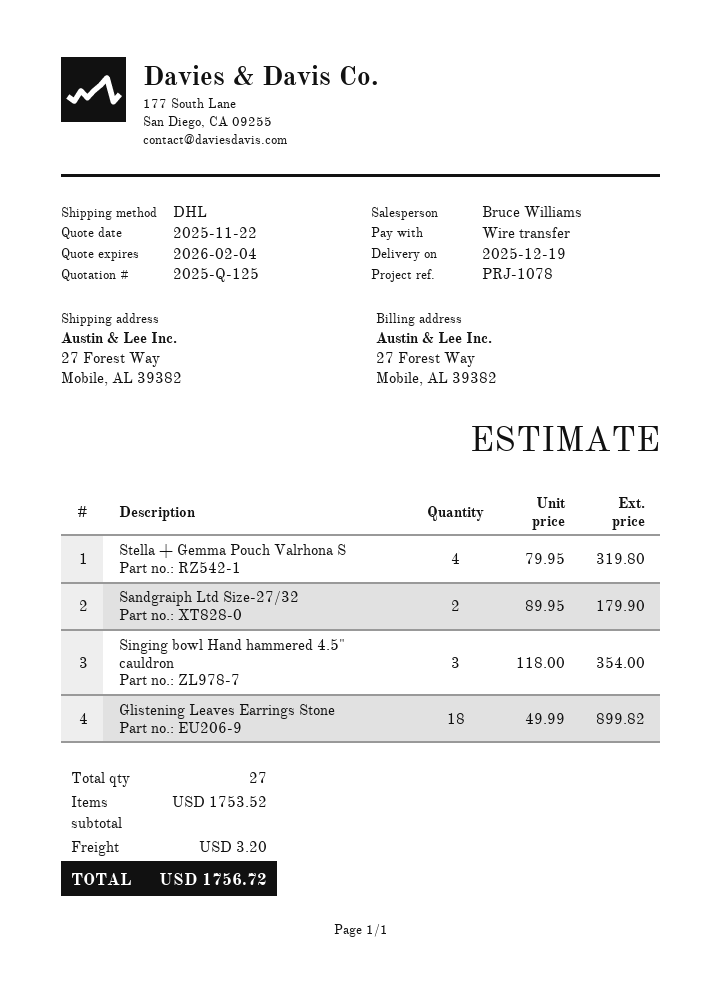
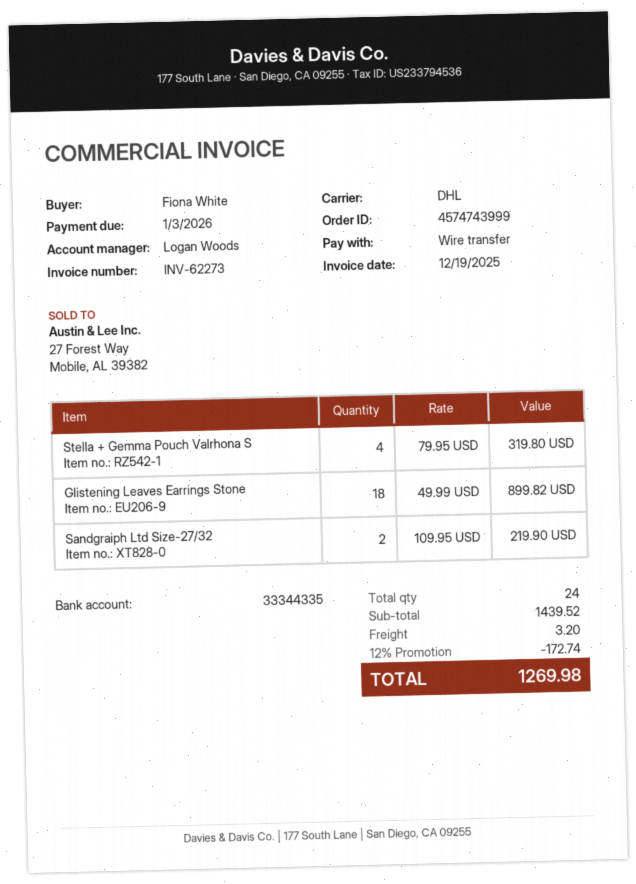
sales rep: Bruce Williams -> Logan Woods
Sandgraiph Ltd Size-27/32: 2 x 89.95 = 179.90 -> 2 x 109.95 = 219.90
Singing bowl Hand hammered 4.5" cauldron: 3 x 118.00 = 354.00 -> none
total quantity: 27 -> 24
subtotal: 1753.52 -> 1439.52
discount: none -> 12% = 172.74
total: 1756.72 -> 1269.98

